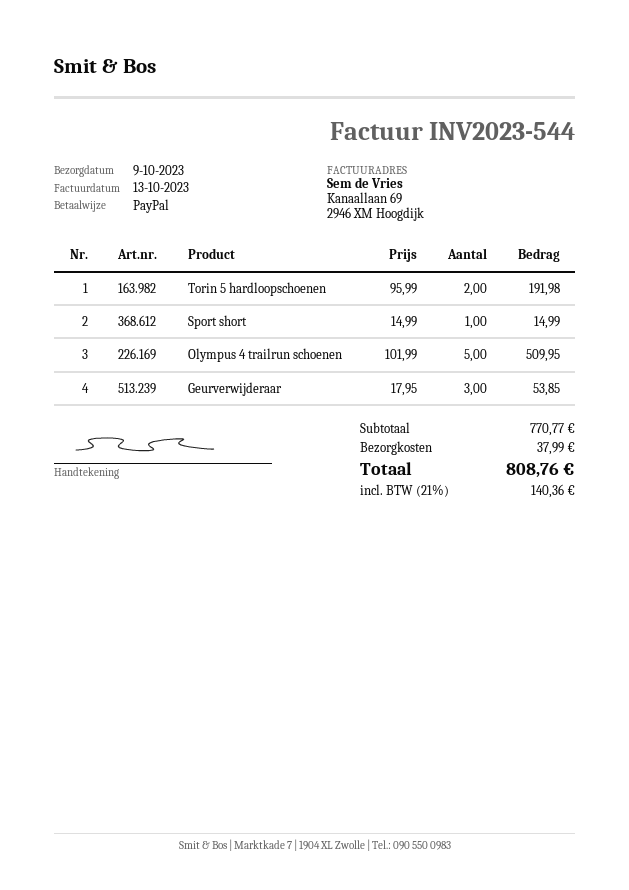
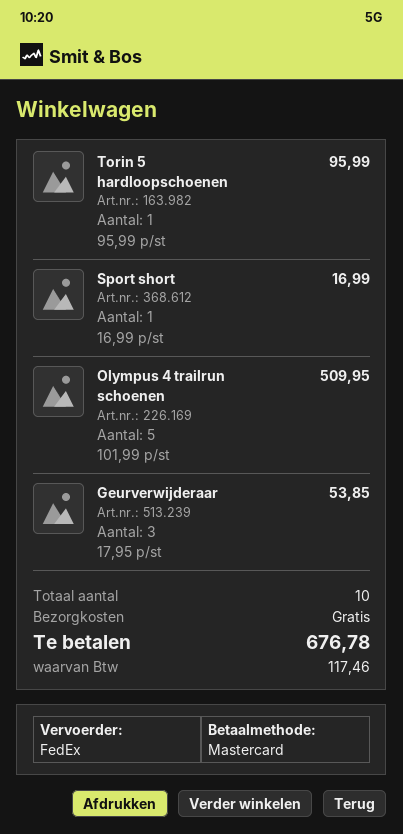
payment method: PayPal -> Mastercard
Torin 5 hardloopschoenen: 2 x 95.99 = 191.98 -> 1 x 95.99 = 95.99
Sport short: 1 x 14.99 = 14.99 -> 1 x 16.99 = 16.99
shipping: 37.99 -> 0.00
tax: 140.36 -> 117.46
total: 808.76 -> 676.78

